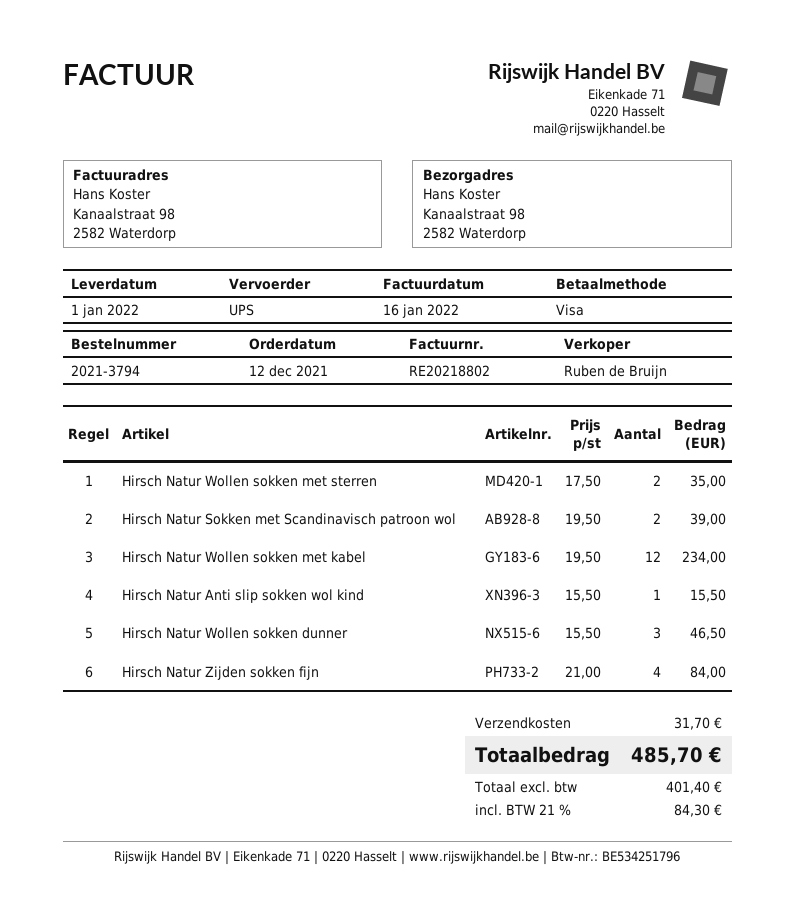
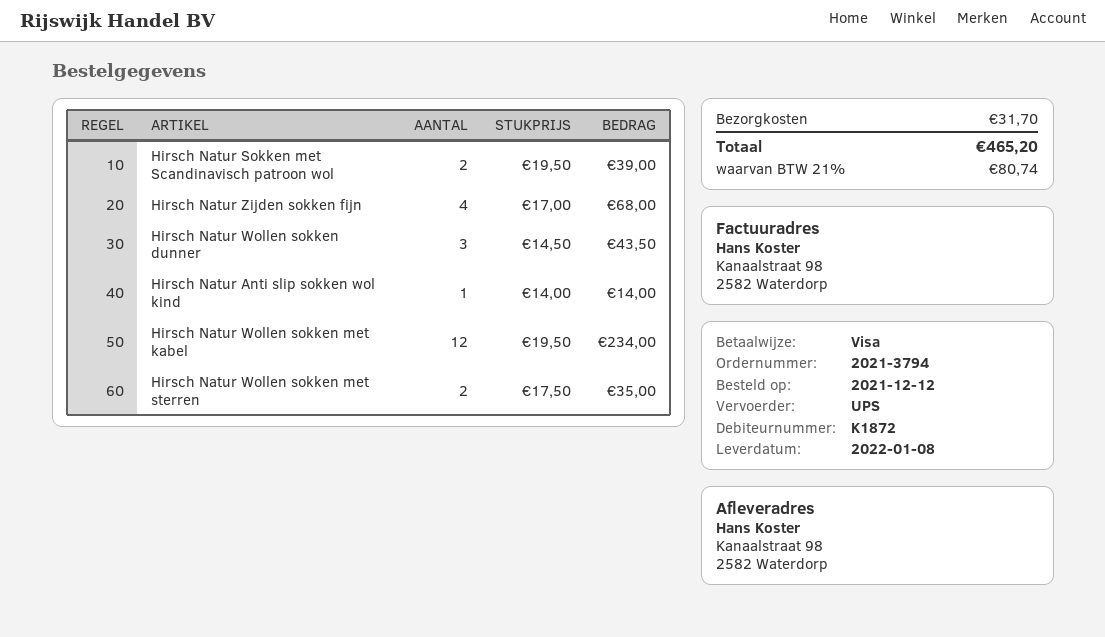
delivery date: 2022-01-01 -> 2022-01-08
Hirsch Natur Anti slip sokken wol kind: 1 x 15.50 = 15.50 -> 1 x 14.00 = 14.00
Hirsch Natur Wollen sokken dunner: 3 x 15.50 = 46.50 -> 3 x 14.50 = 43.50
Hirsch Natur Zijden sokken fijn: 4 x 21.00 = 84.00 -> 4 x 17.00 = 68.00
tax: 21% = 84.30 -> 21% = 80.74
total: 485.70 -> 465.20

